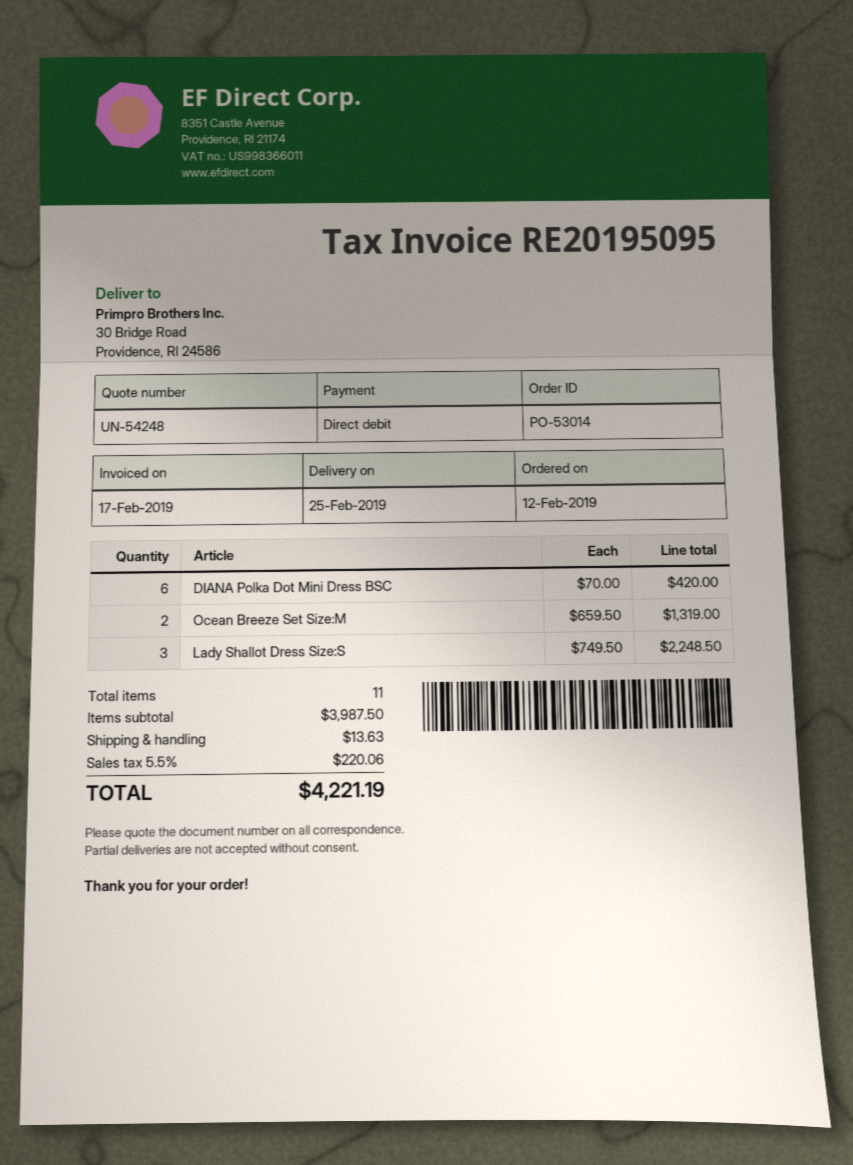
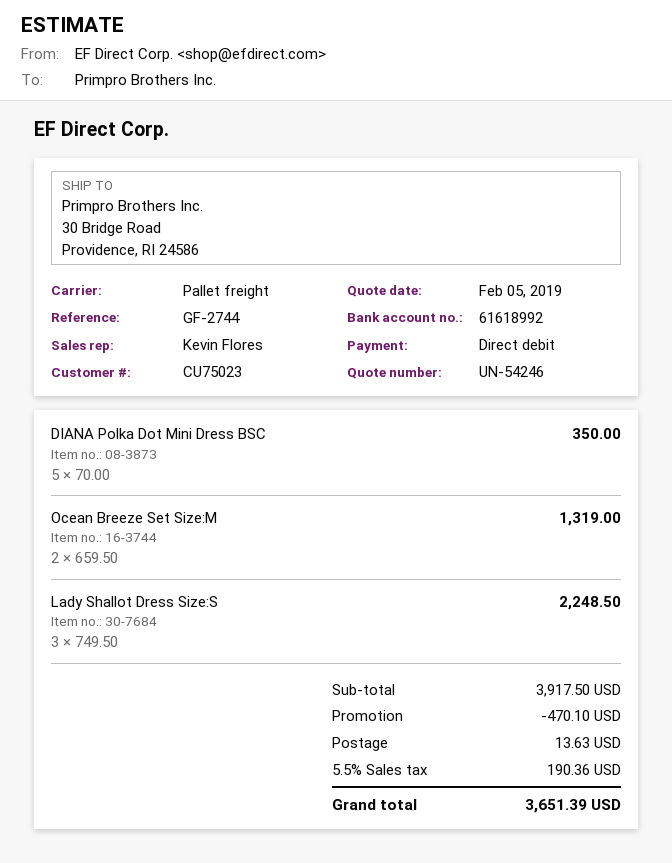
quote number: UN-54248 -> UN-54246
DIANA Polka Dot Mini Dress BSC: 6 x 70.00 = 420.00 -> 5 x 70.00 = 350.00
subtotal: 3987.50 -> 3917.50
discount: none -> 470.10
tax: 5.5% = 220.06 -> 5.5% = 190.36
total: 4221.19 -> 3651.39

